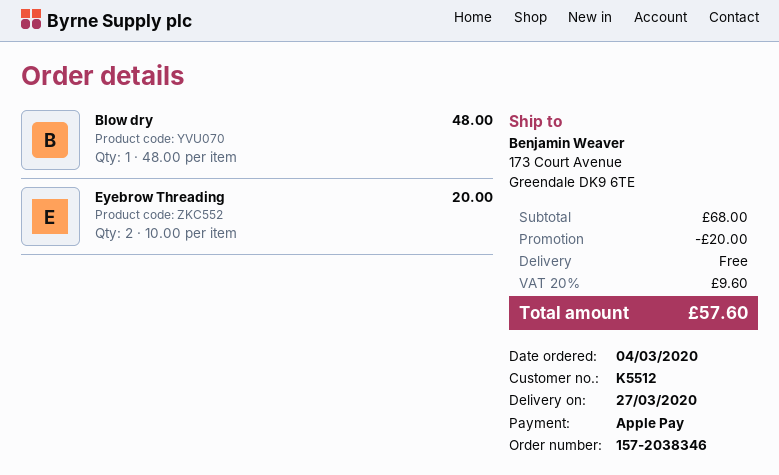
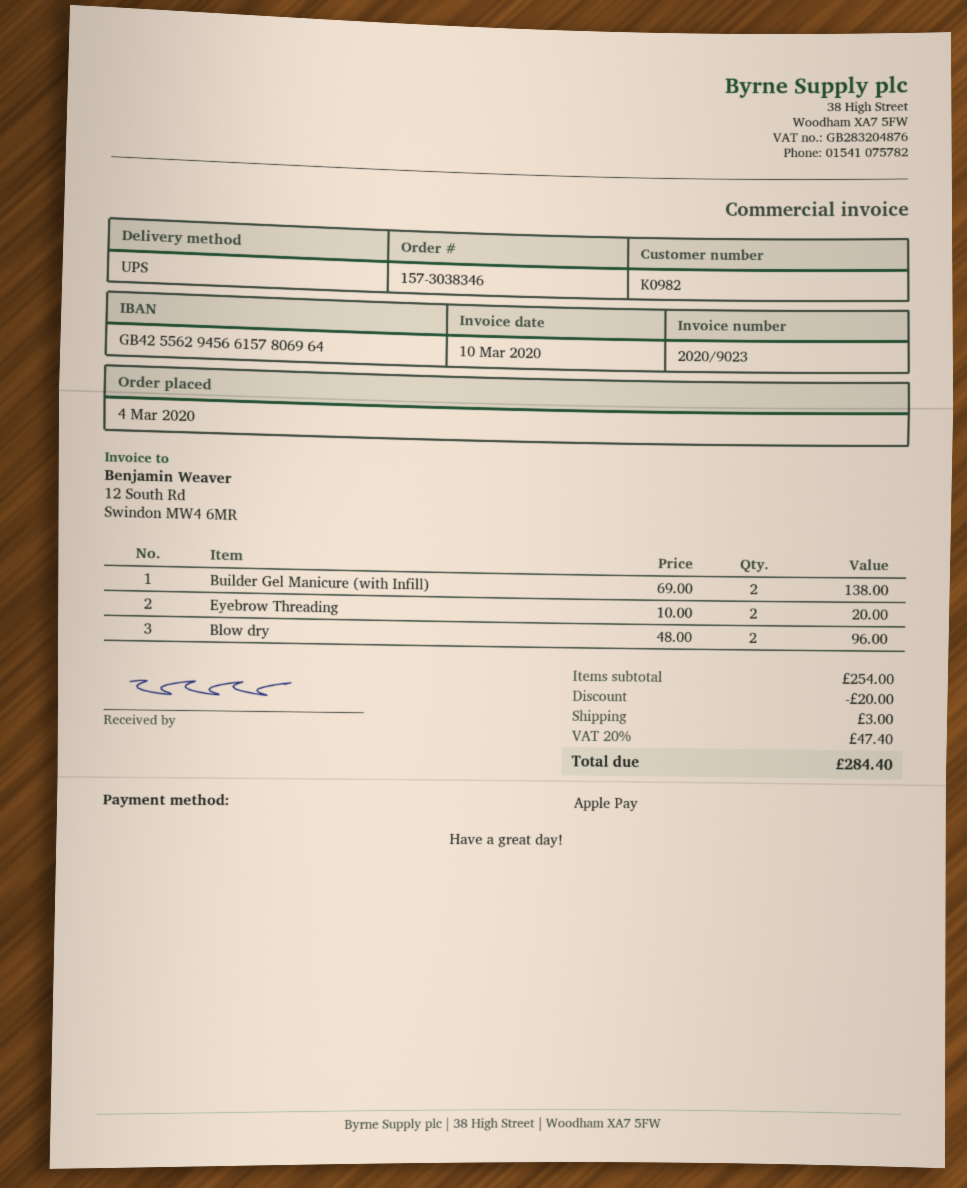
order number: 157-2038346 -> 157-3038346
customer number: K5512 -> K0982
Blow dry: 1 x 48.00 = 48.00 -> 2 x 48.00 = 96.00
Builder Gel Manicure (with Infill): none -> 2 x 69.00 = 138.00
subtotal: 68.00 -> 254.00
shipping: 0.00 -> 3.00
tax: 20% = 9.60 -> 20% = 47.40
total: 57.60 -> 284.40

